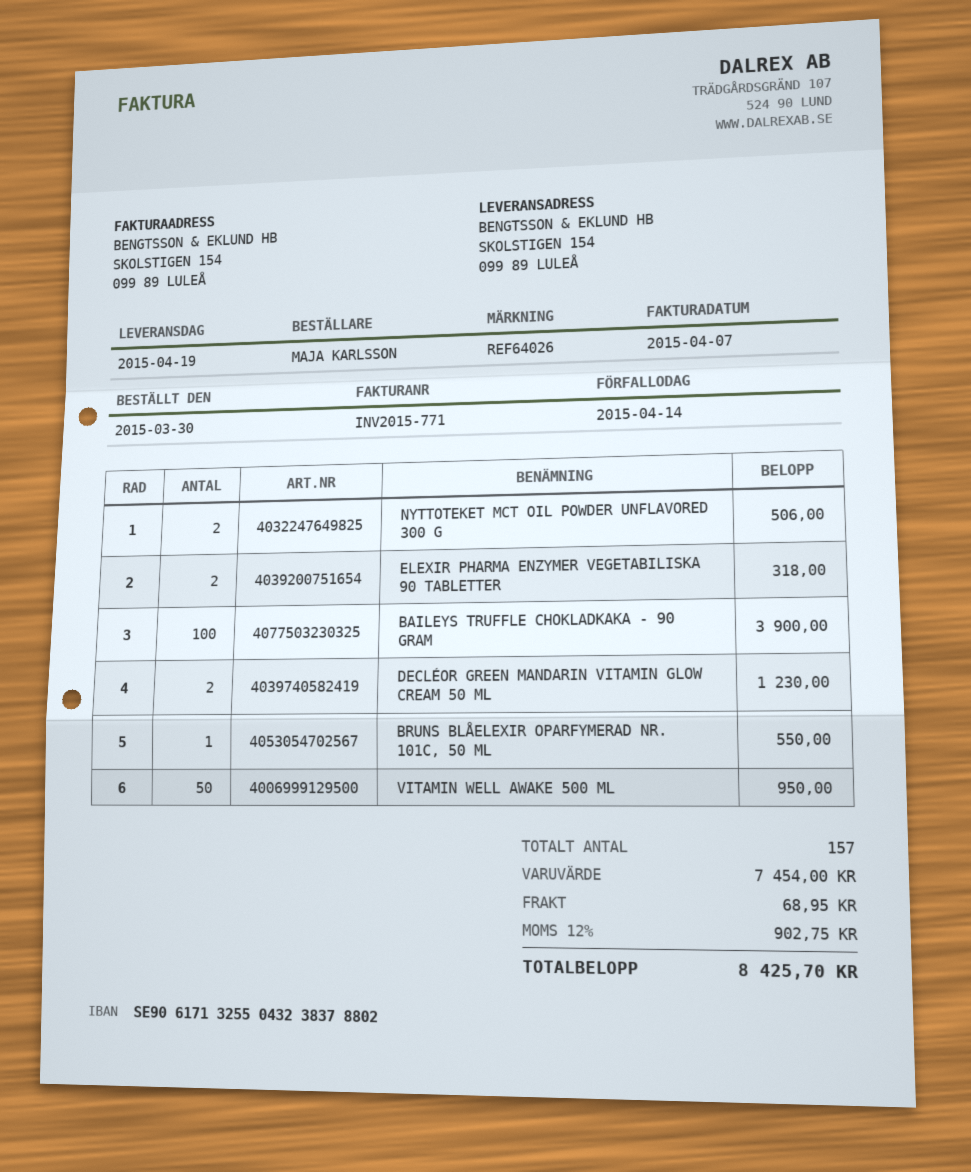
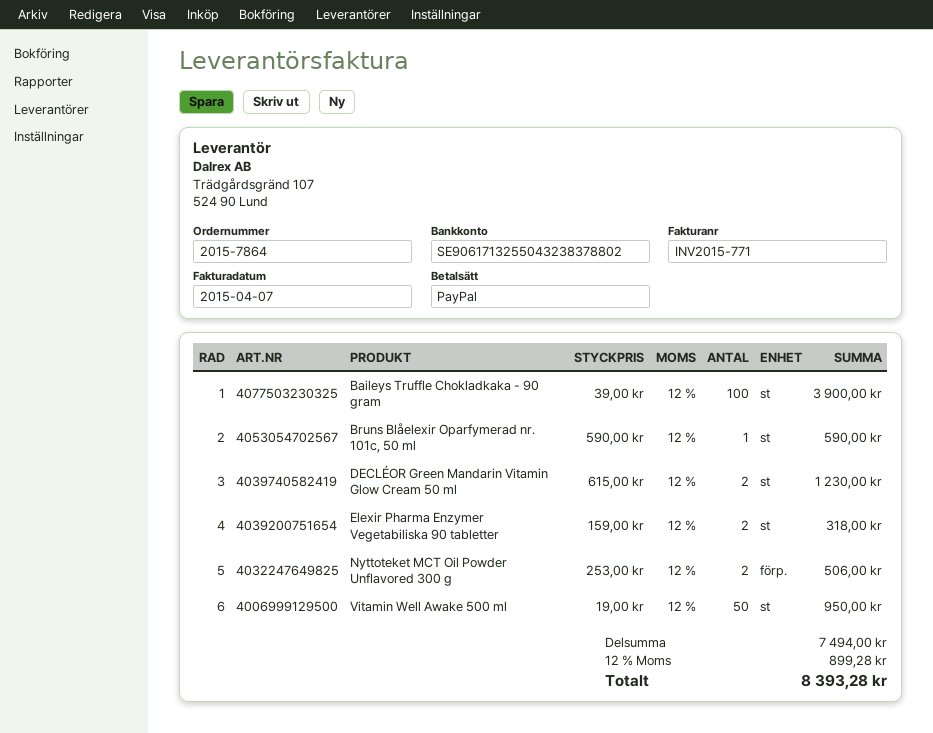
BRUNS BLÅELEXIR OPARFYMERAD NR. 101C, 50 ML: 1 for 550.00 -> 1 for 590.00
subtotal: 7454.00 -> 7494.00
shipping: 68.95 -> none
tax: 12% = 902.75 -> 12% = 899.28
total: 8425.70 -> 8393.28

